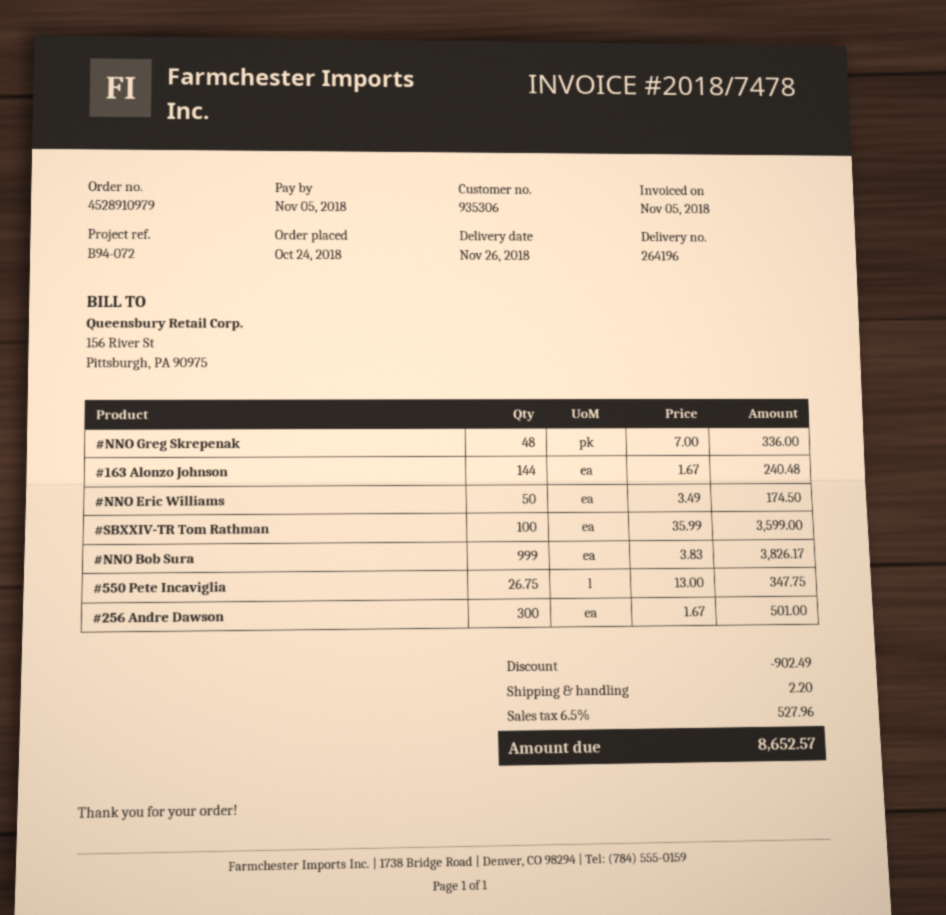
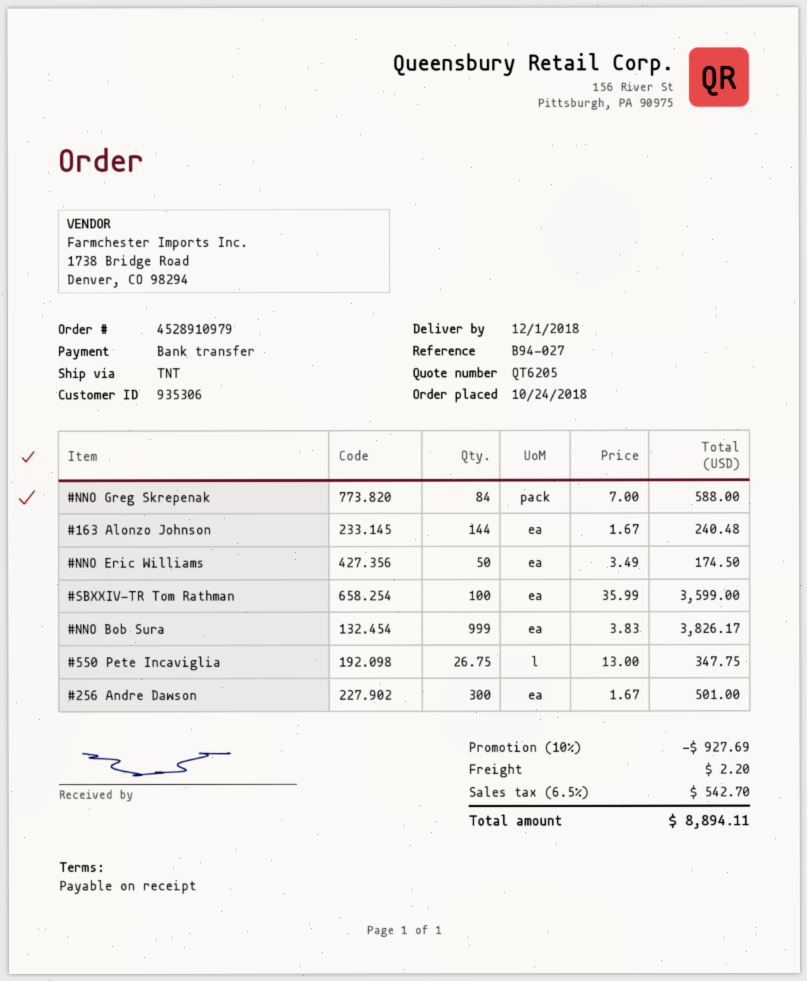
delivery date: 2018-11-26 -> 2018-12-01
reference: B94-072 -> B94-027
#NNO Greg Skrepenak: 48 x 7.00 = 336.00 -> 84 x 7.00 = 588.00
discount: 902.49 -> 927.69
tax: 6.5% = 527.96 -> 6.5% = 542.70
total: 8652.57 -> 8894.11

